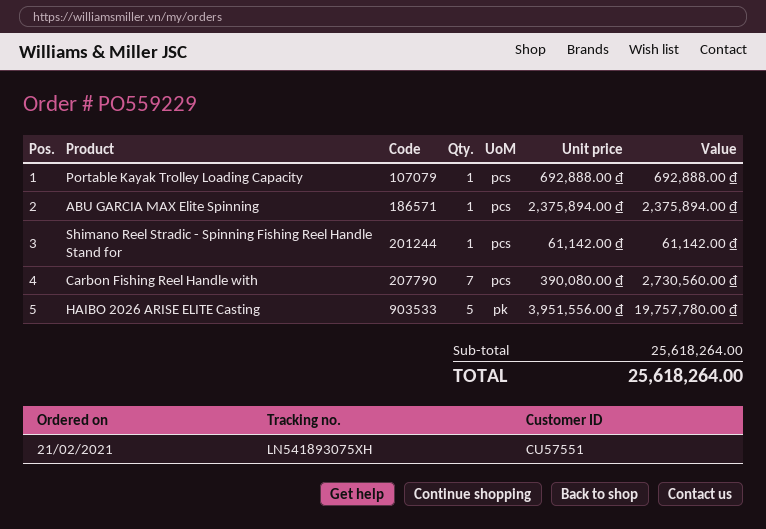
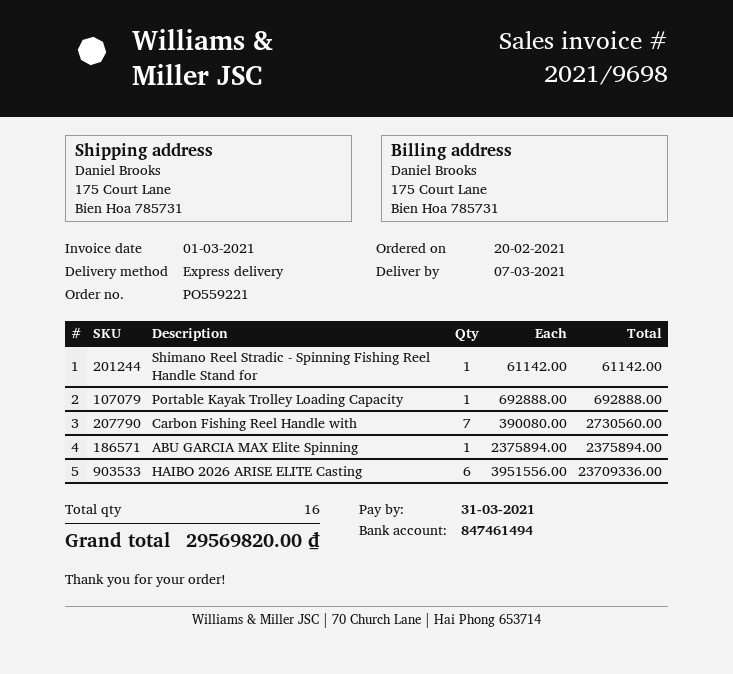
order number: PO559229 -> PO559221
order date: 2021-02-21 -> 2021-02-20
HAIBO 2026 ARISE ELITE Casting: 5 x 3951556.00 = 19757780.00 -> 6 x 3951556.00 = 23709336.00
total: 25618264.00 -> 29569820.00

